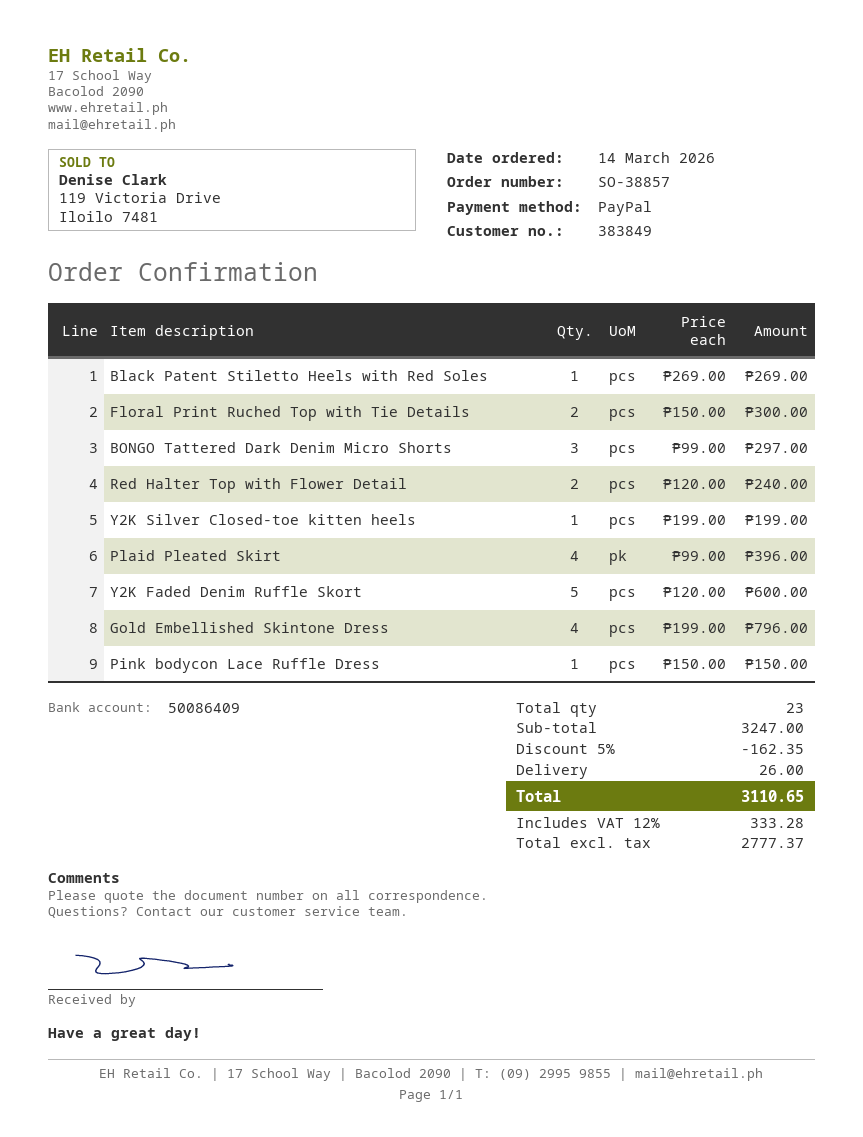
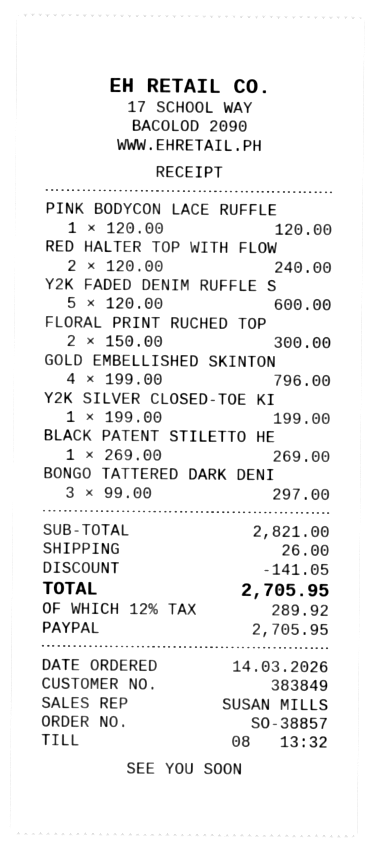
Plaid Pleated Skirt: 4 x 99.00 = 396.00 -> none
Pink bodycon Lace Ruffle Dress: 1 x 150.00 = 150.00 -> 1 x 120.00 = 120.00
subtotal: 3247.00 -> 2821.00
discount: 162.35 -> 141.05
tax: 12% = 333.28 -> 12% = 289.92
total: 3110.65 -> 2705.95

